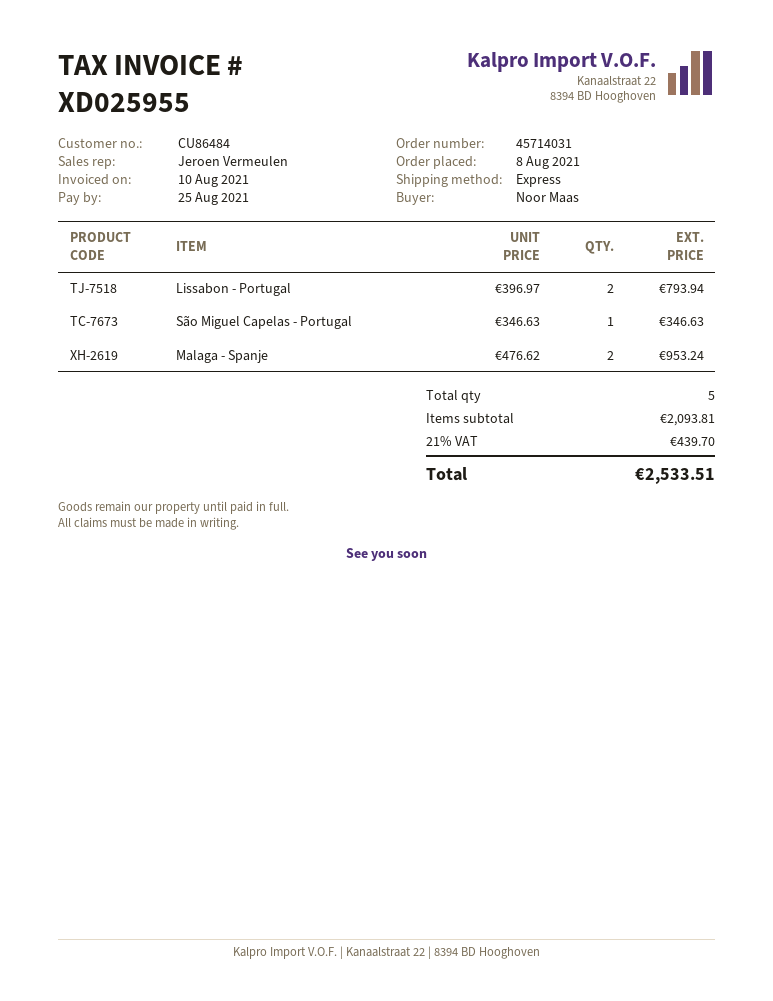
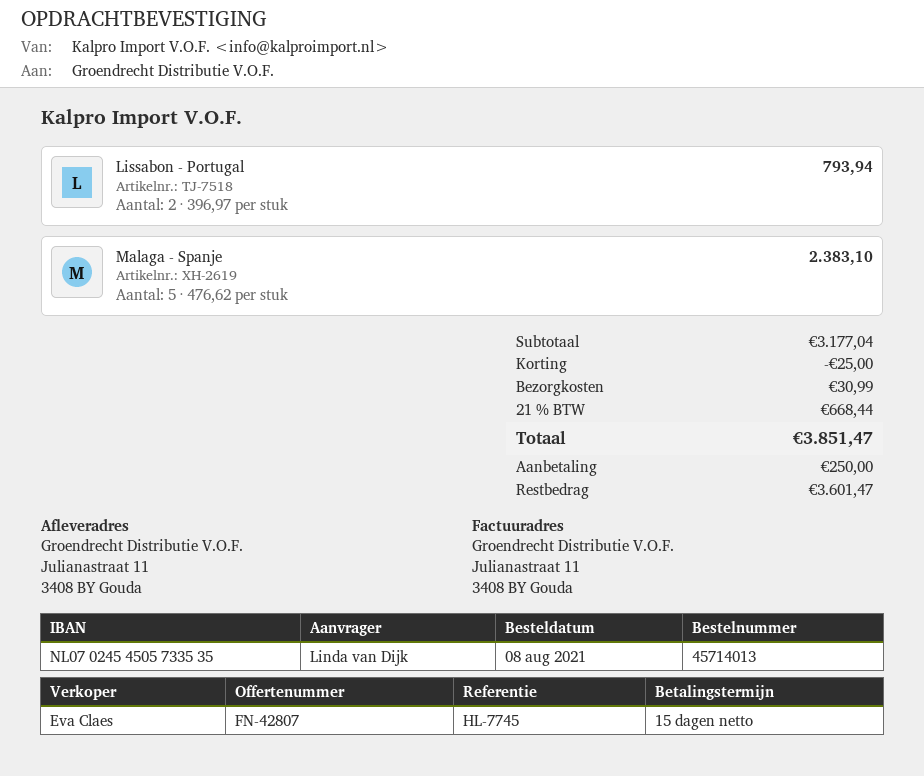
order number: 45714031 -> 45714013
ordered by: Noor Maas -> Linda van Dijk
sales rep: Jeroen Vermeulen -> Eva Claes
São Miguel Capelas - Portugal: 1 x 346.63 = 346.63 -> none
Malaga - Spanje: 2 x 476.62 = 953.24 -> 5 x 476.62 = 2383.10
subtotal: 2093.81 -> 3177.04
discount: none -> 25.00
shipping: none -> 30.99
tax: 21% = 439.70 -> 21% = 668.44
total: 2533.51 -> 3851.47

